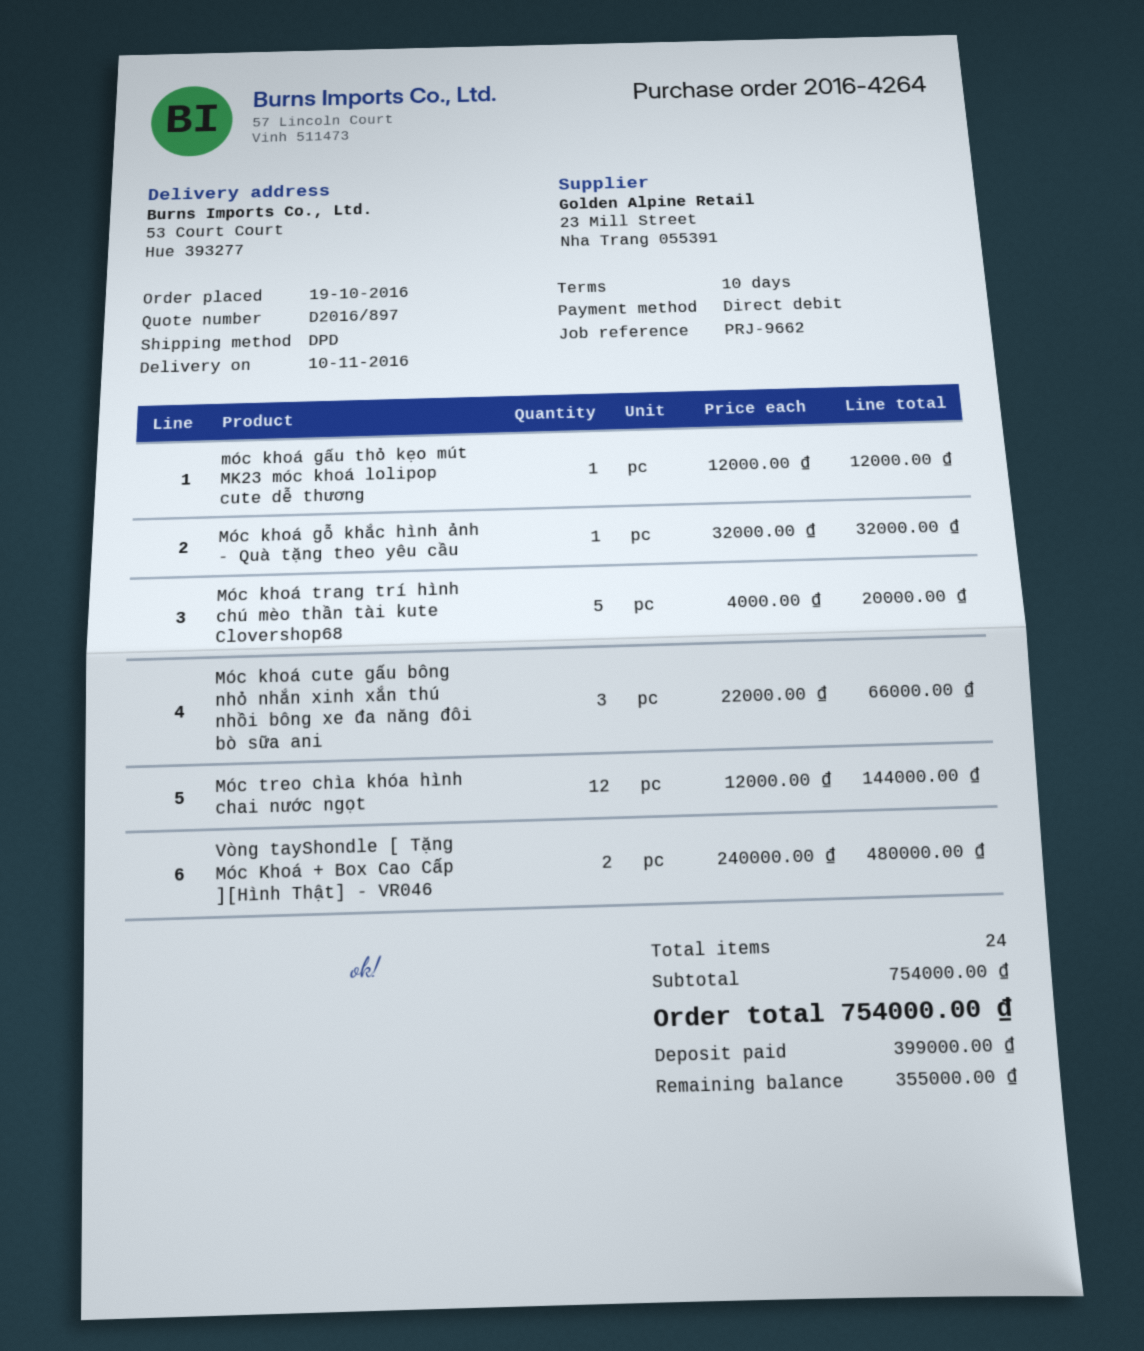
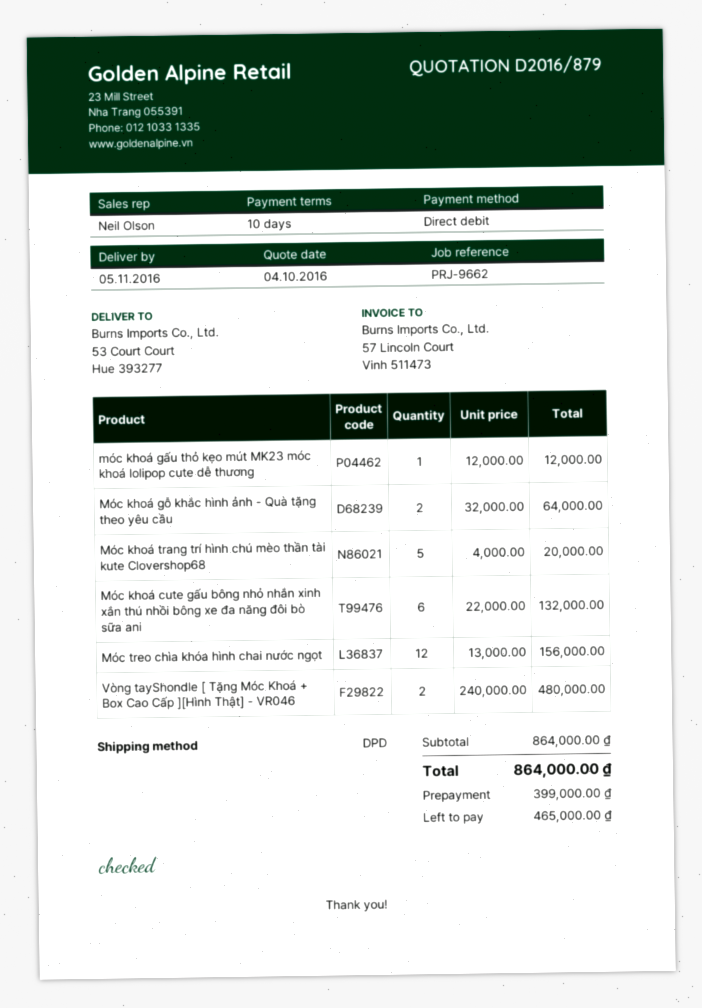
quote number: D2016/897 -> D2016/879
delivery date: 2016-11-10 -> 2016-11-05
Móc khoá gỗ khắc hình ảnh - Quà tặng theo yêu cầu: 1 x 32000.00 = 32000.00 -> 2 x 32000.00 = 64000.00
Móc khoá cute gấu bông nhỏ nhắn xinh xắn thú nhồi bông xe đa năng đôi bò sữa ani: 3 x 22000.00 = 66000.00 -> 6 x 22000.00 = 132000.00
Móc treo chìa khóa hình chai nước ngọt: 12 x 12000.00 = 144000.00 -> 12 x 13000.00 = 156000.00
subtotal: 754000.00 -> 864000.00
total: 754000.00 -> 864000.00
balance: 355000.00 -> 465000.00

